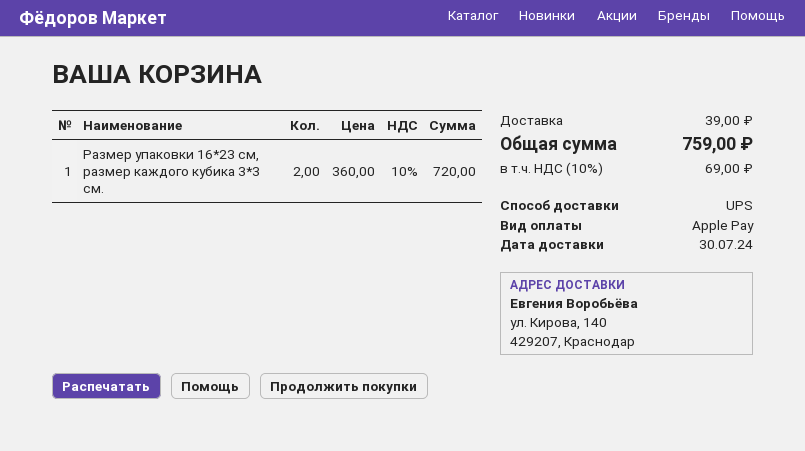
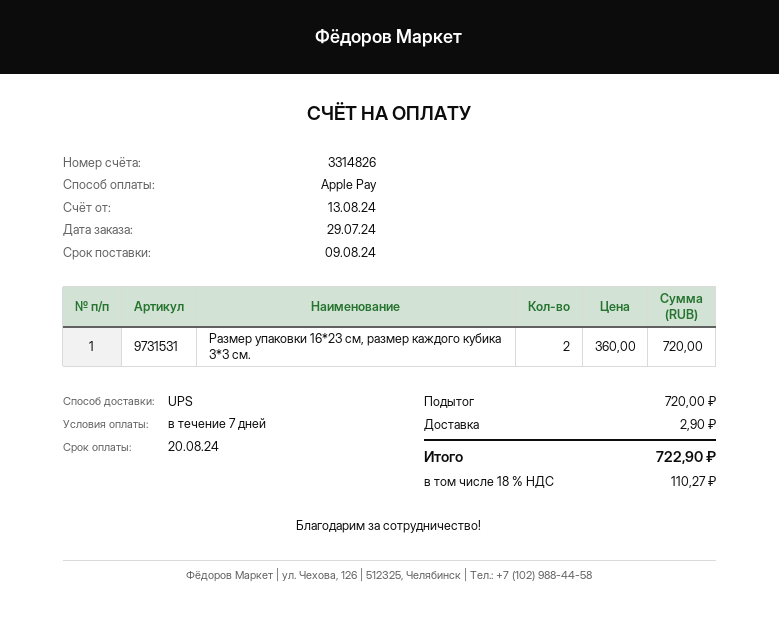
delivery date: 2024-07-30 -> 2024-08-09
shipping: 39.00 -> 2.90
tax: 10% = 69.00 -> 18% = 110.27
total: 759.00 -> 722.90

